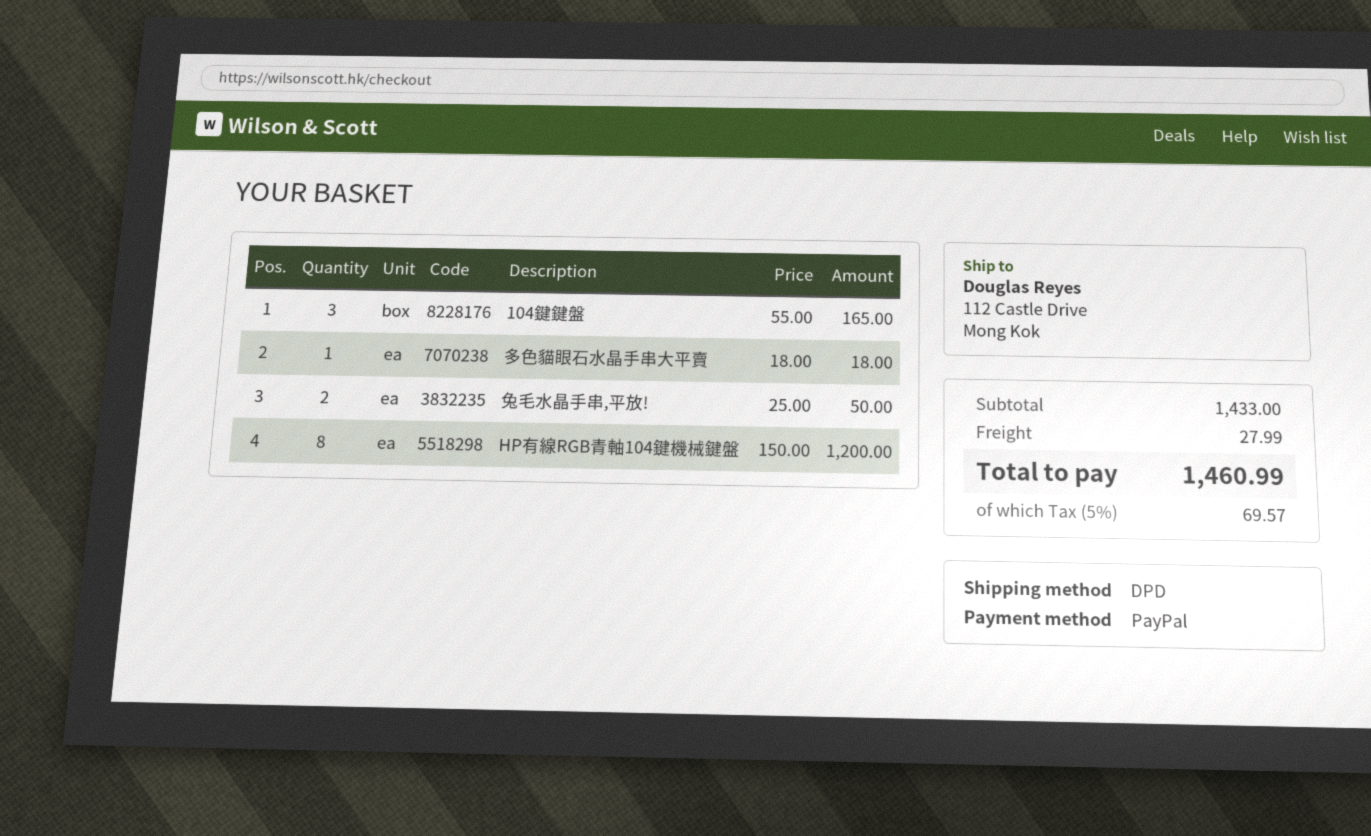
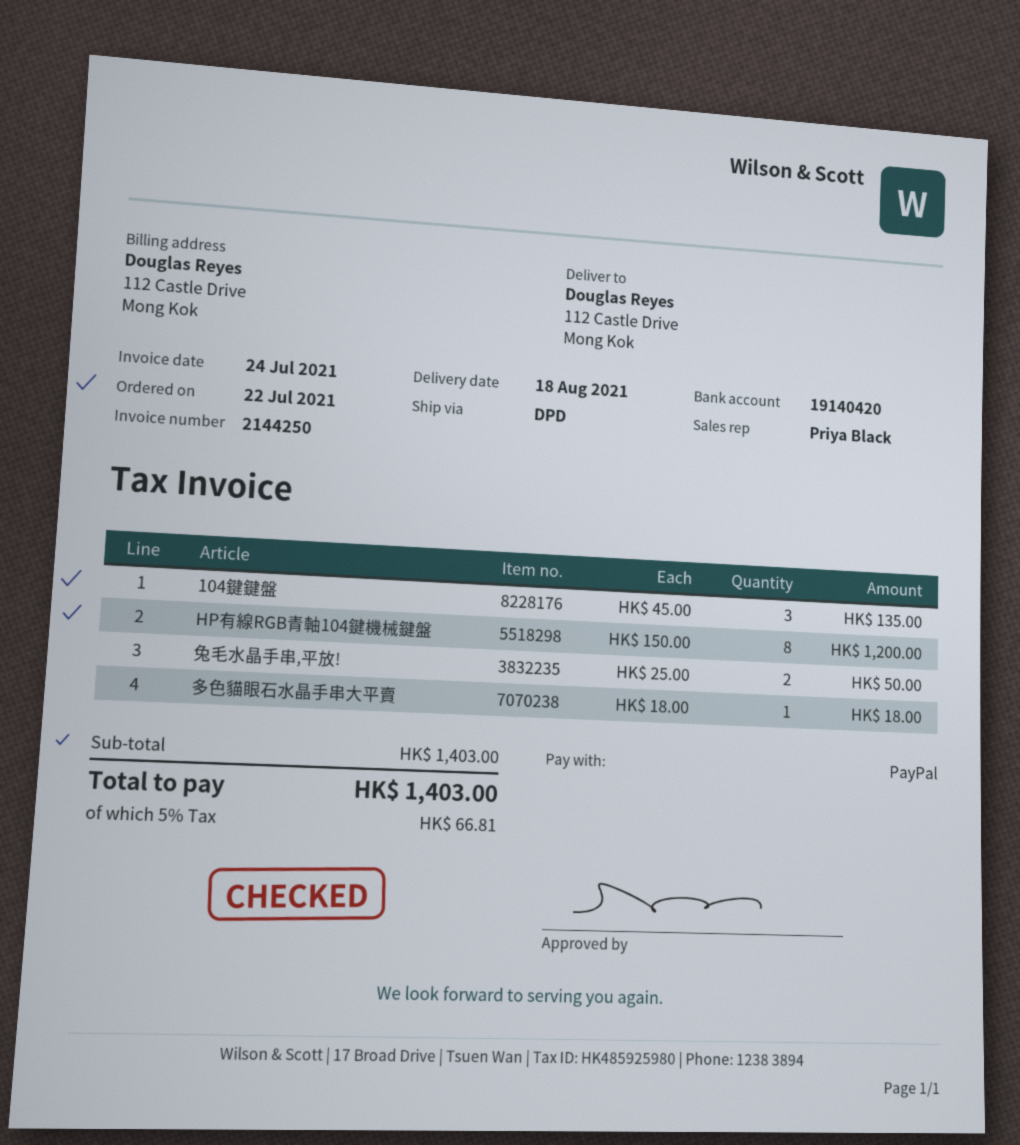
104鍵鍵盤: 3 x 55.00 = 165.00 -> 3 x 45.00 = 135.00
subtotal: 1433.00 -> 1403.00
shipping: 27.99 -> none
tax: 5% = 69.57 -> 5% = 66.81
total: 1460.99 -> 1403.00

